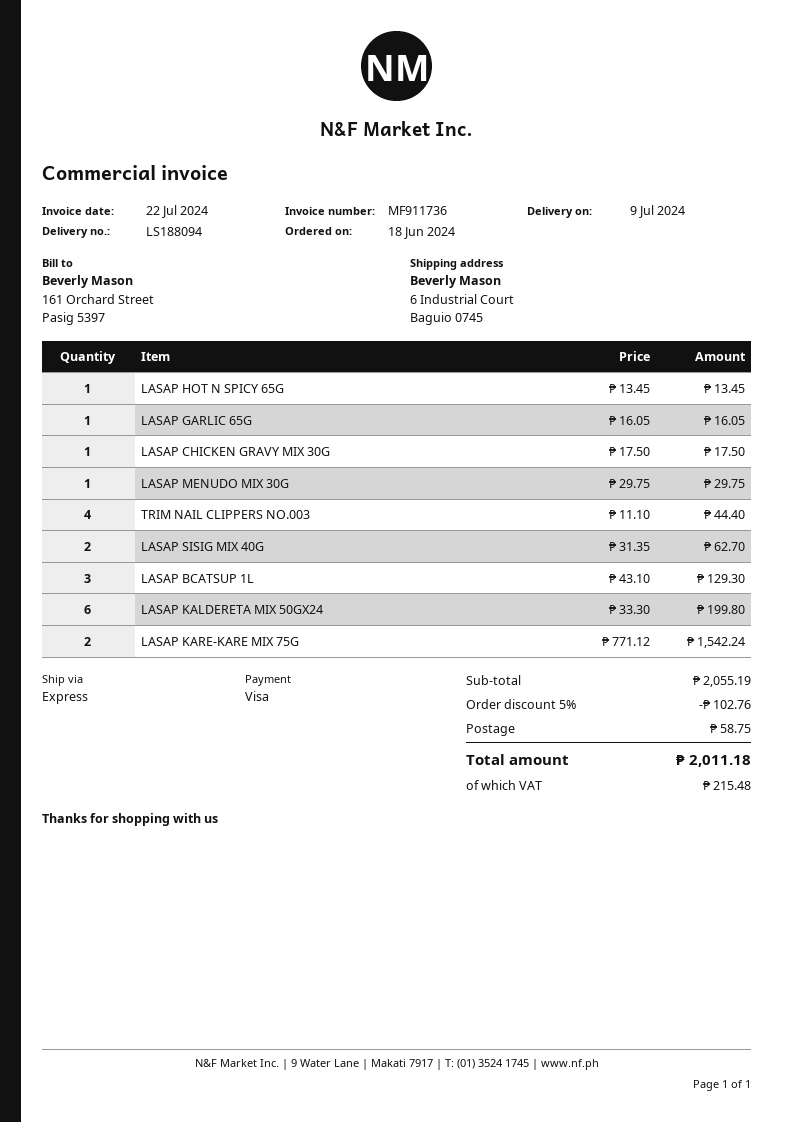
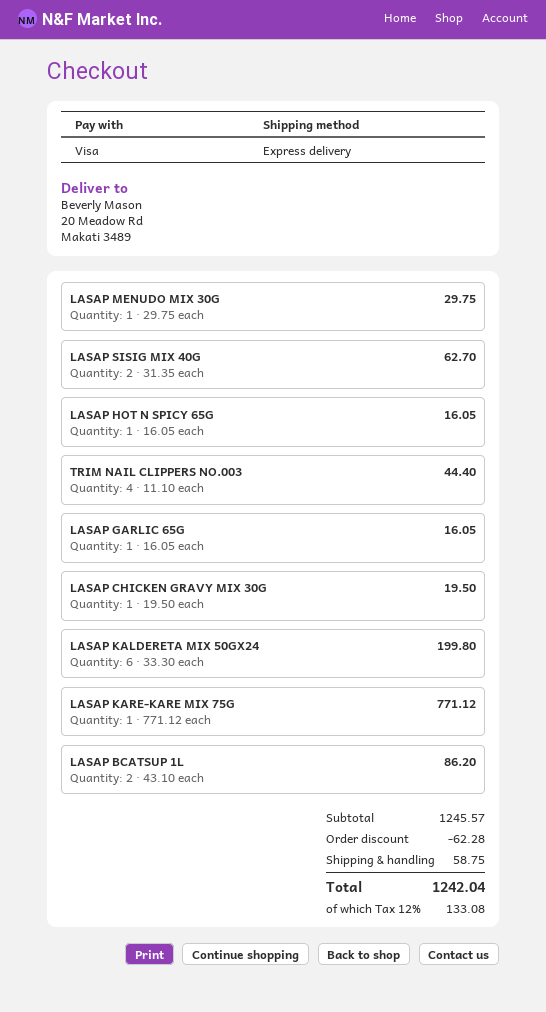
ship to: 6 Industrial Court, Baguio 0745 -> 20 Meadow Rd, Makati 3489
LASAP HOT N SPICY 65G: 1 x 13.45 = 13.45 -> 1 x 16.05 = 16.05
LASAP CHICKEN GRAVY MIX 30G: 1 x 17.50 = 17.50 -> 1 x 19.50 = 19.50
LASAP BCATSUP 1L: 3 x 43.10 = 129.30 -> 2 x 43.10 = 86.20
LASAP KARE-KARE MIX 75G: 2 x 771.12 = 1542.24 -> 1 x 771.12 = 771.12
subtotal: 2055.19 -> 1245.57
discount: 102.76 -> 62.28
tax: 215.48 -> 133.08
total: 2011.18 -> 1242.04

